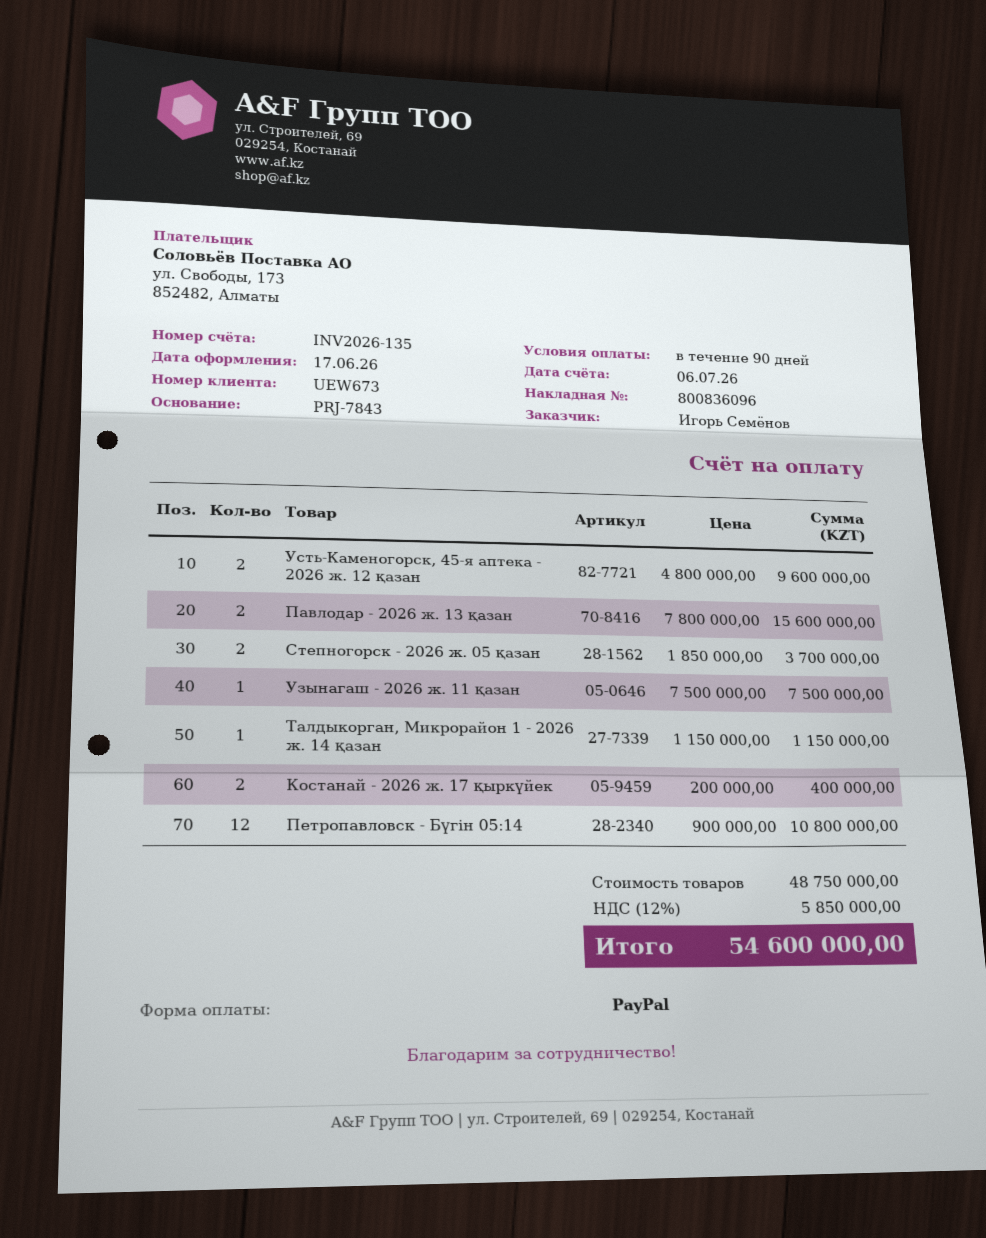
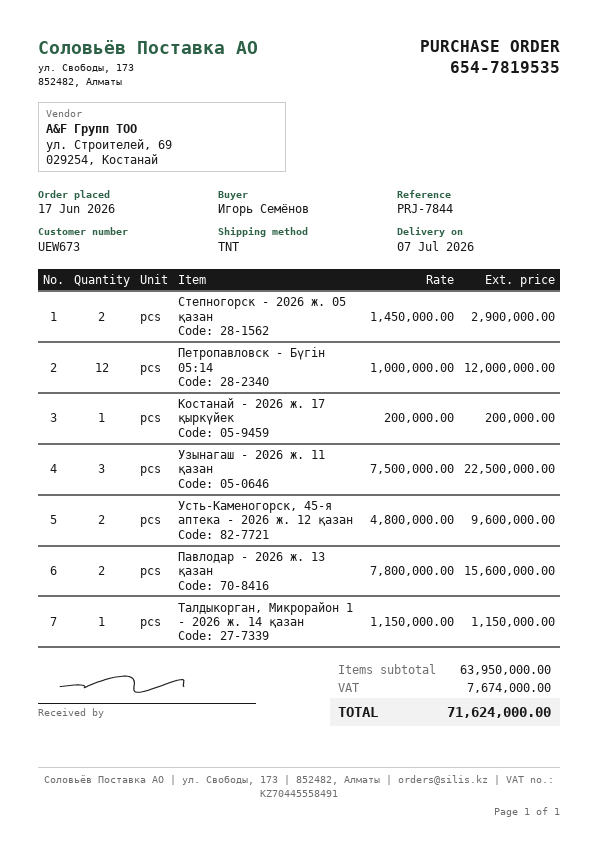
reference: PRJ-7843 -> PRJ-7844
Степногорск - 2026 ж. 05 қазан: 2 x 1850000.00 = 3700000.00 -> 2 x 1450000.00 = 2900000.00
Узынагаш - 2026 ж. 11 қазан: 1 x 7500000.00 = 7500000.00 -> 3 x 7500000.00 = 22500000.00
Костанай - 2026 ж. 17 қыркүйек: 2 x 200000.00 = 400000.00 -> 1 x 200000.00 = 200000.00
Петропавловск - Бүгін 05:14: 12 x 900000.00 = 10800000.00 -> 12 x 1000000.00 = 12000000.00
subtotal: 48750000.00 -> 63950000.00
tax: 5850000.00 -> 7674000.00
total: 54600000.00 -> 71624000.00

